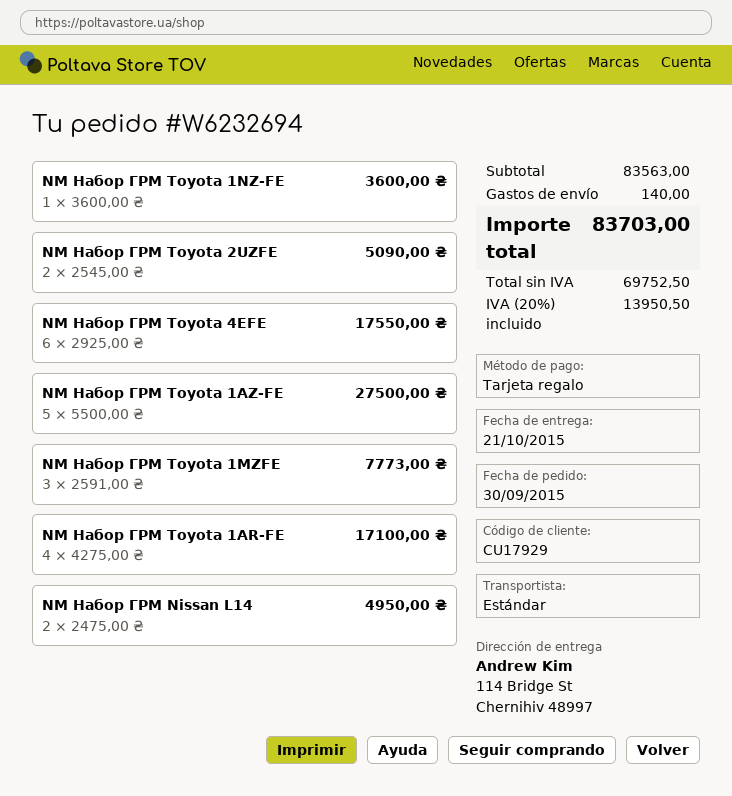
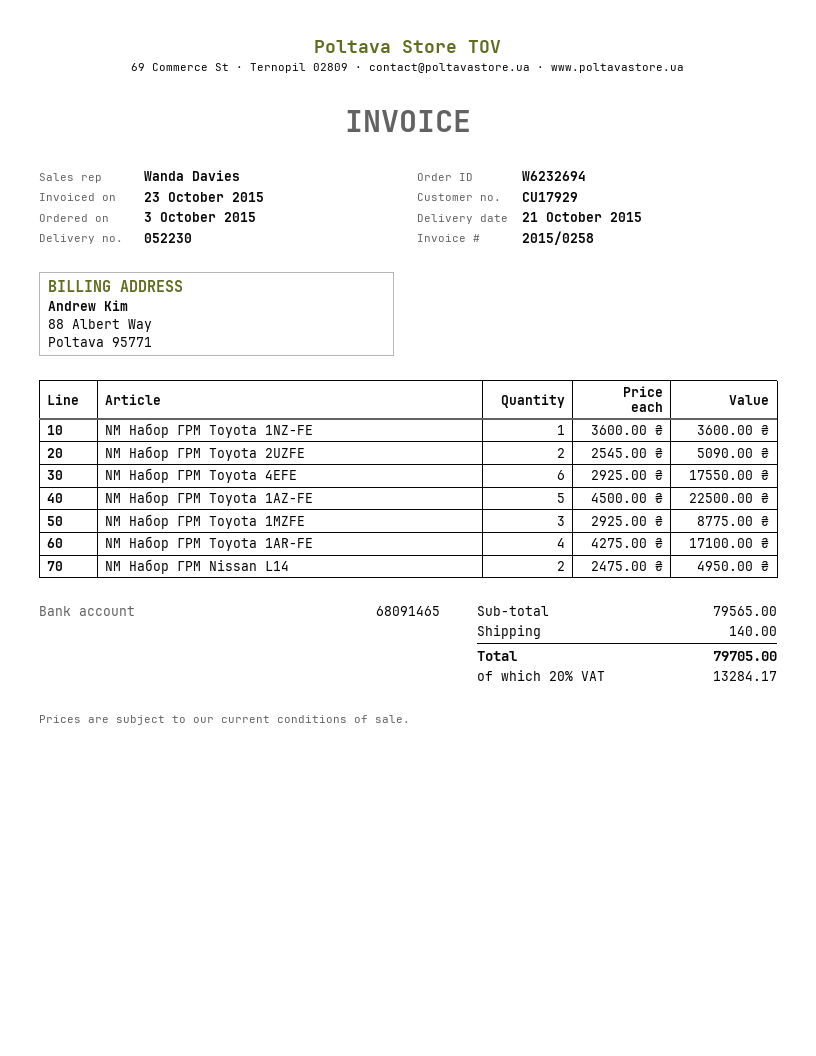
order date: 2015-09-30 -> 2015-10-03
NM Набор ГРМ Toyota 1AZ-FE: 5 x 5500.00 = 27500.00 -> 5 x 4500.00 = 22500.00
NM Набор ГРМ Toyota 1MZFE: 3 x 2591.00 = 7773.00 -> 3 x 2925.00 = 8775.00
subtotal: 83563.00 -> 79565.00
tax: 20% = 13950.50 -> 20% = 13284.17
total: 83703.00 -> 79705.00

